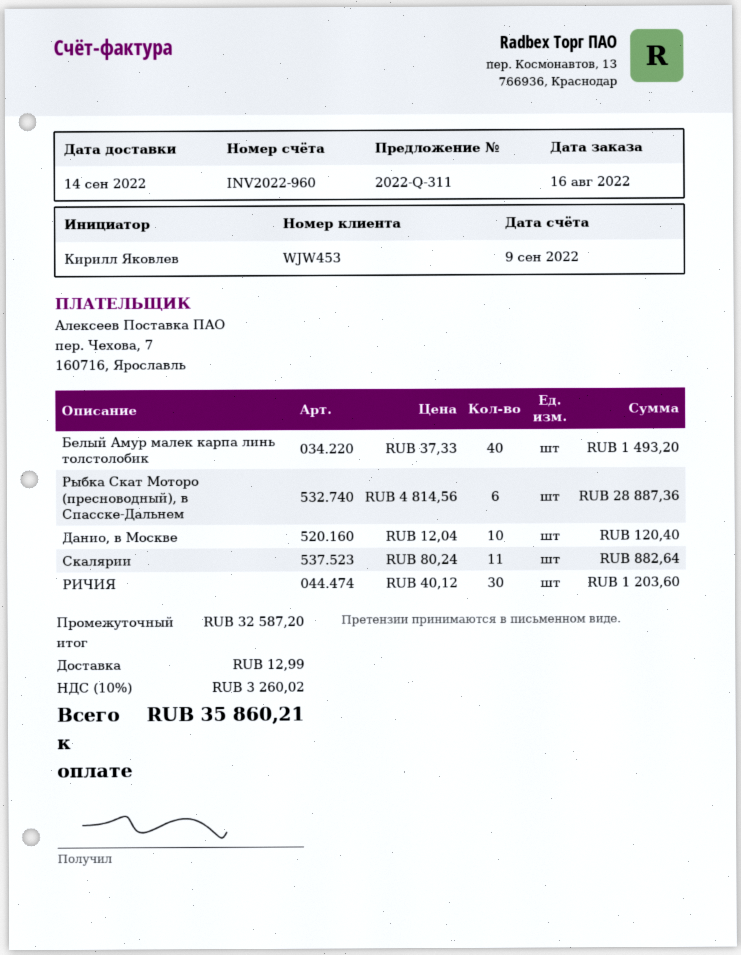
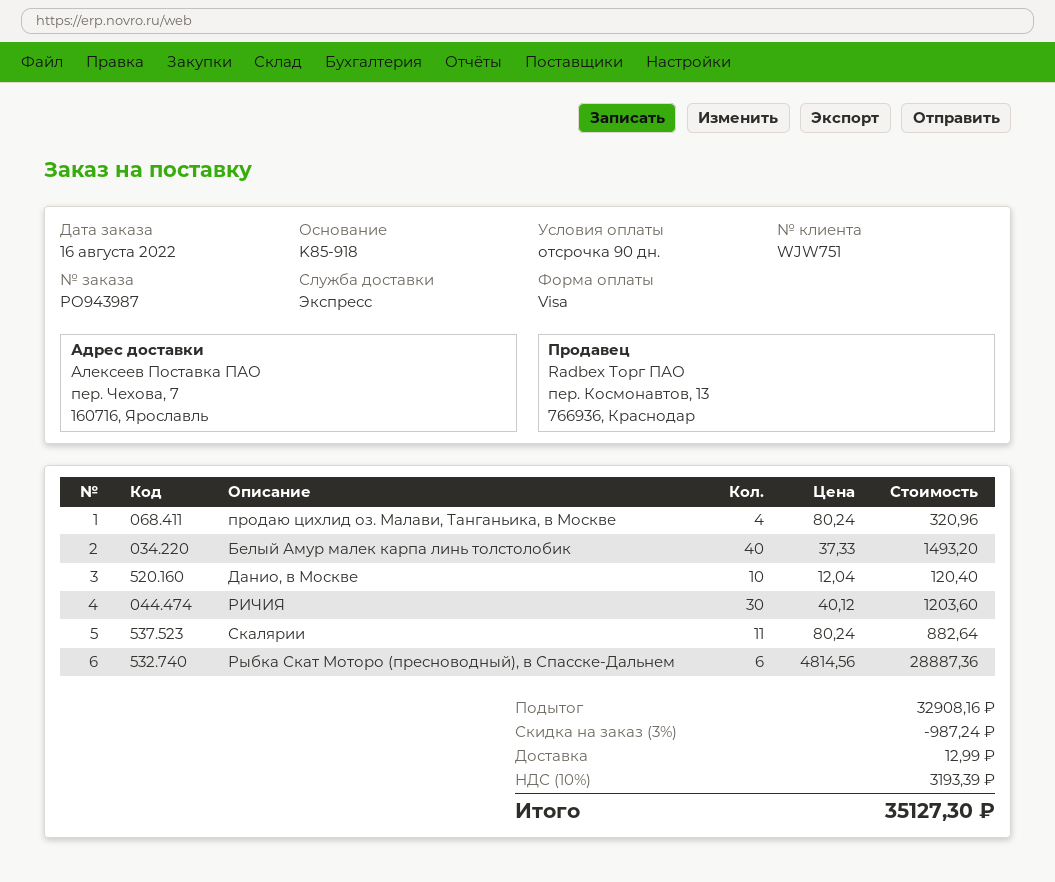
customer number: WJW453 -> WJW751
продаю цихлид оз. Малави, Танганьика, в Москве: none -> 4 x 80.24 = 320.96
subtotal: 32587.20 -> 32908.16
discount: none -> 3% = 987.24
tax: 10% = 3260.02 -> 10% = 3193.39
total: 35860.21 -> 35127.30

